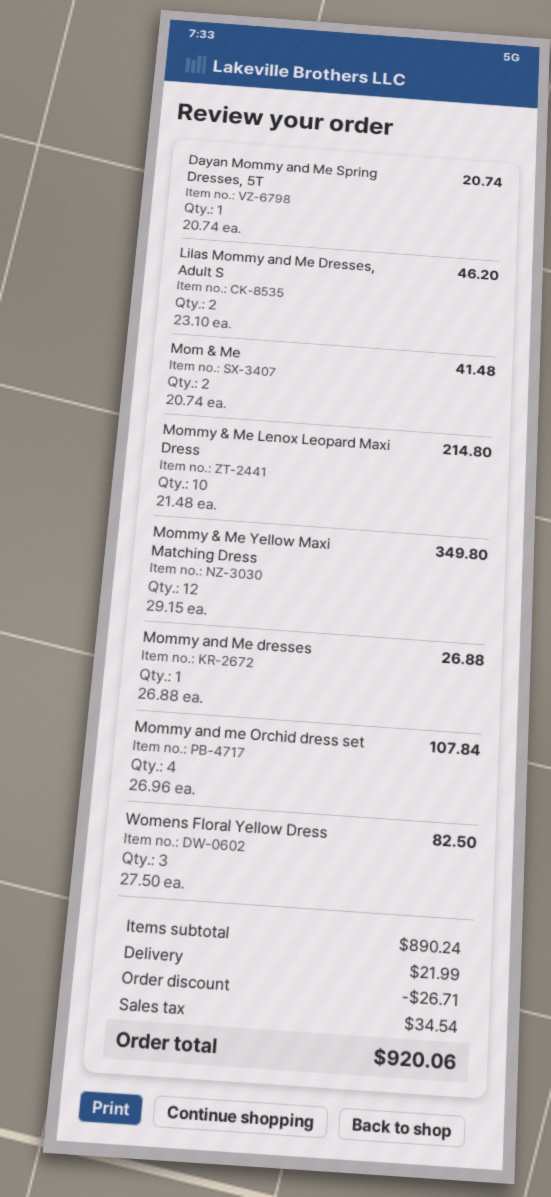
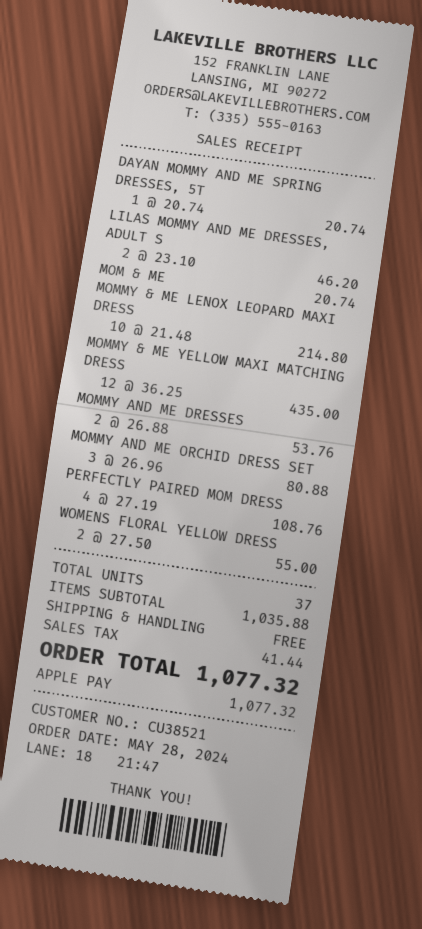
Mom & Me: 2 x 20.74 = 41.48 -> 1 x 20.74 = 20.74
Mommy & Me Yellow Maxi Matching Dress: 12 x 29.15 = 349.80 -> 12 x 36.25 = 435.00
Mommy and Me dresses: 1 x 26.88 = 26.88 -> 2 x 26.88 = 53.76
Mommy and me Orchid dress set: 4 x 26.96 = 107.84 -> 3 x 26.96 = 80.88
Womens Floral Yellow Dress: 3 x 27.50 = 82.50 -> 2 x 27.50 = 55.00
PERFECTLY PAIRED MOM DRESS: none -> 4 x 27.19 = 108.76
subtotal: 890.24 -> 1035.88
discount: 26.71 -> none
shipping: 21.99 -> 0.00
tax: 34.54 -> 41.44
total: 920.06 -> 1077.32

